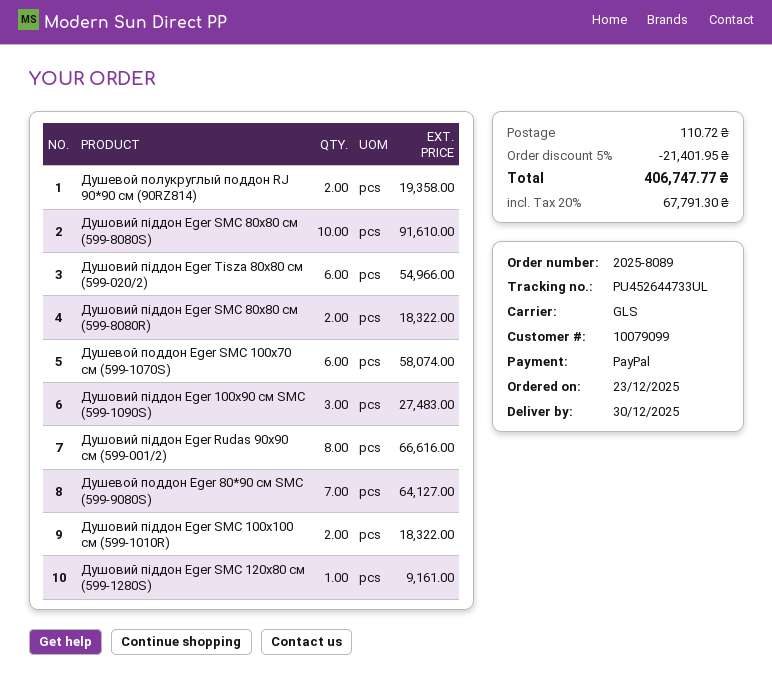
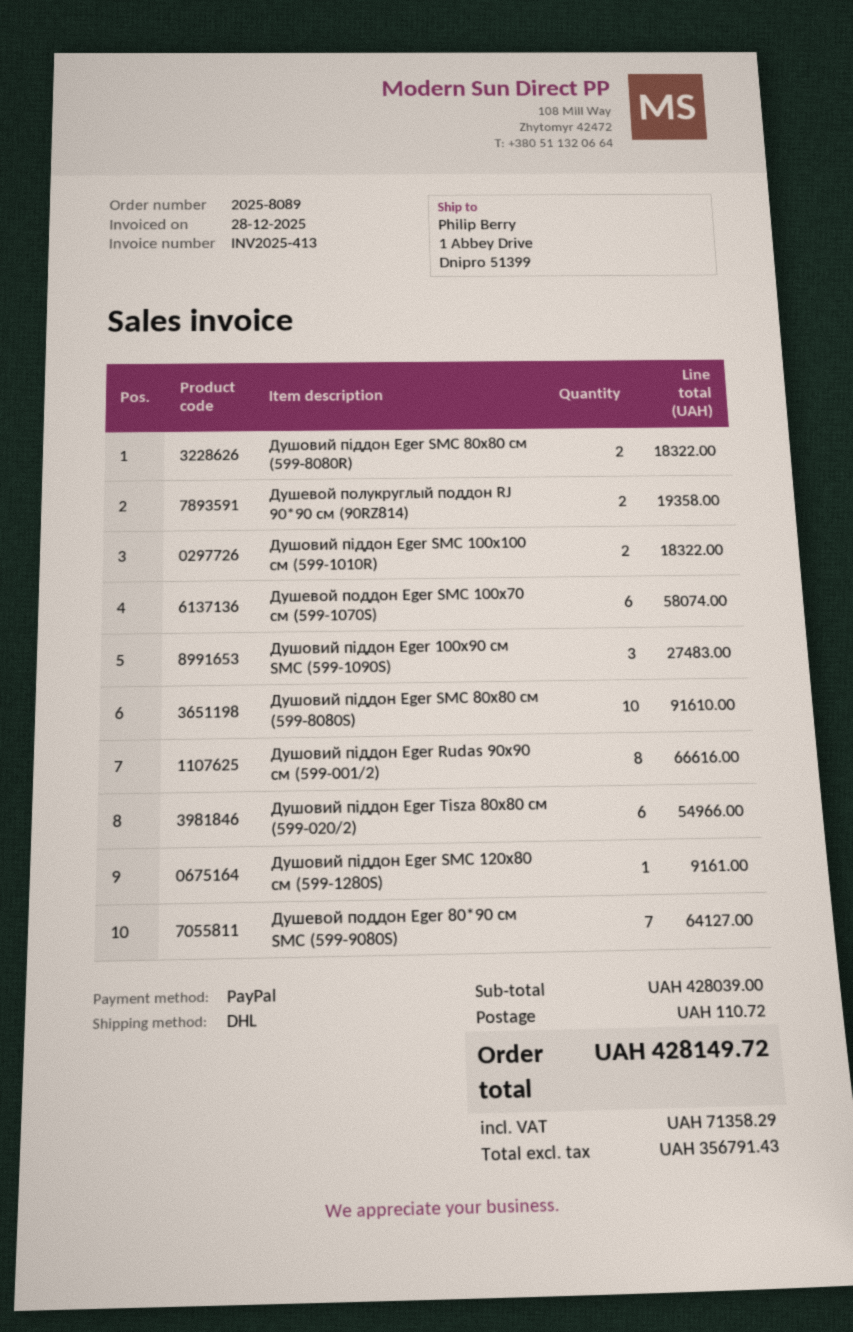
shipping method: GLS -> DHL
discount: 5% = 21401.95 -> none
tax: 67791.30 -> 71358.29
total: 406747.77 -> 428149.72

